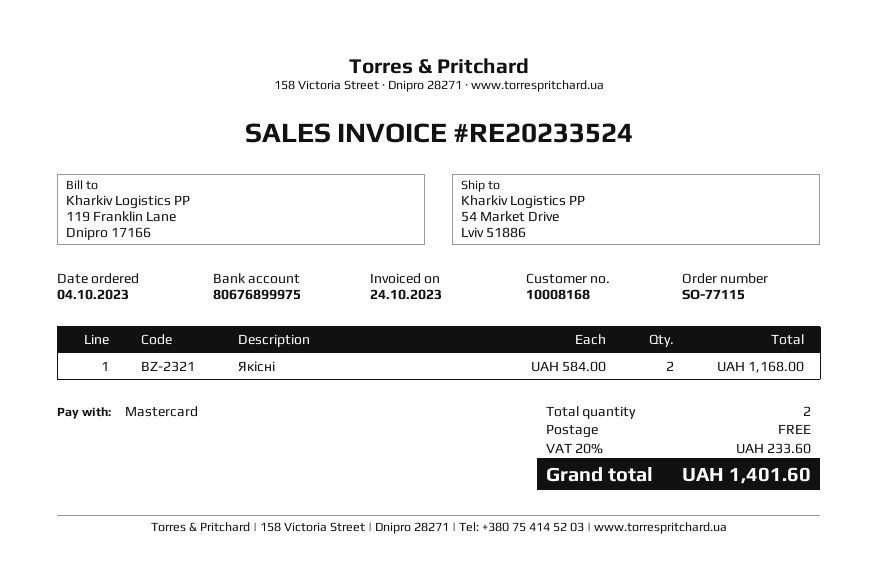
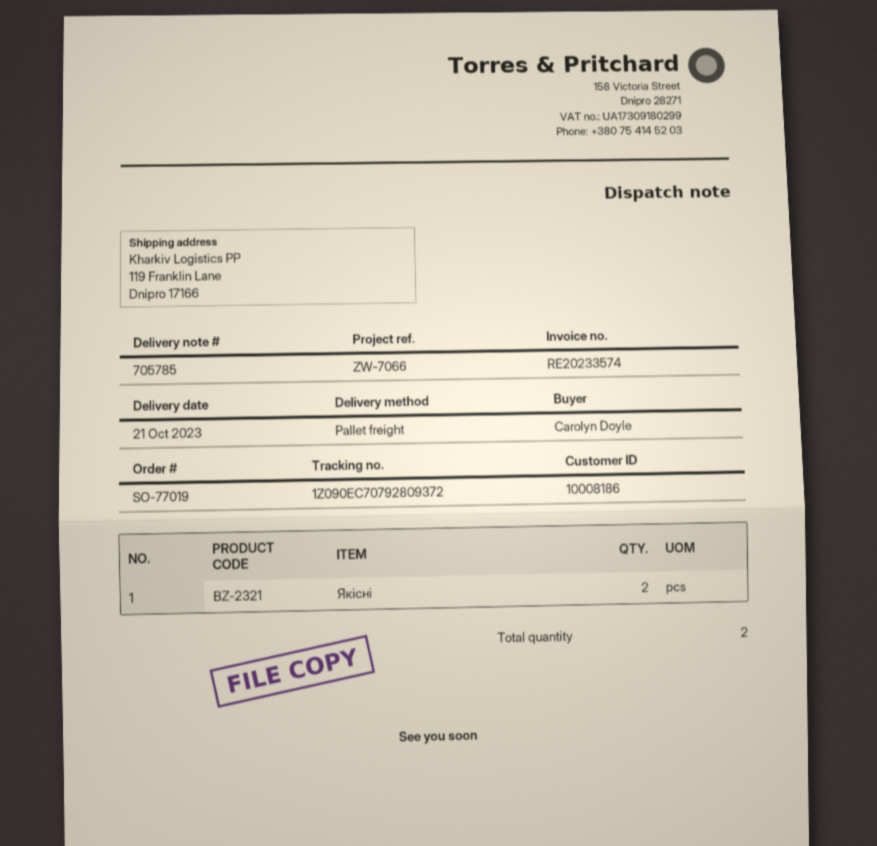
order number: SO-77115 -> SO-77019
invoice number: RE20233524 -> RE20233574
customer number: 10008168 -> 10008186
ship to: 54 Market Drive, Lviv 51886 -> 119 Franklin Lane, Dnipro 17166

